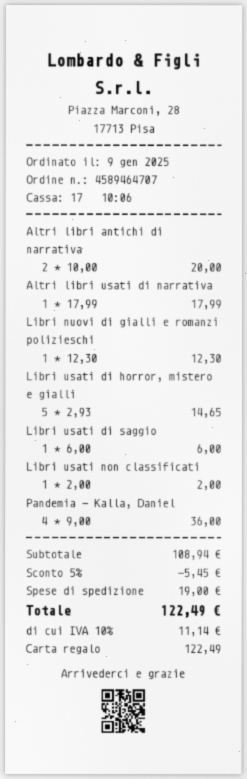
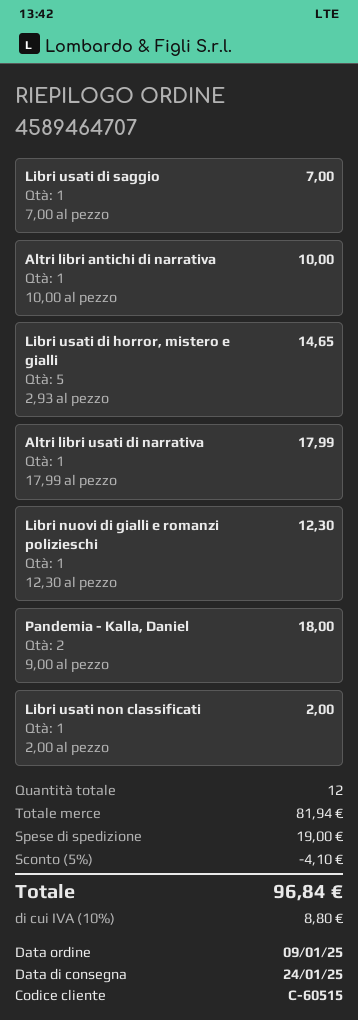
Altri libri antichi di narrativa: 2 x 10.00 = 20.00 -> 1 x 10.00 = 10.00
Libri usati di saggio: 1 x 6.00 = 6.00 -> 1 x 7.00 = 7.00
Pandemia - Kalla, Daniel: 4 x 9.00 = 36.00 -> 2 x 9.00 = 18.00
subtotal: 108.94 -> 81.94
discount: 5% = 5.45 -> 5% = 4.10
tax: 10% = 11.14 -> 10% = 8.80
total: 122.49 -> 96.84

